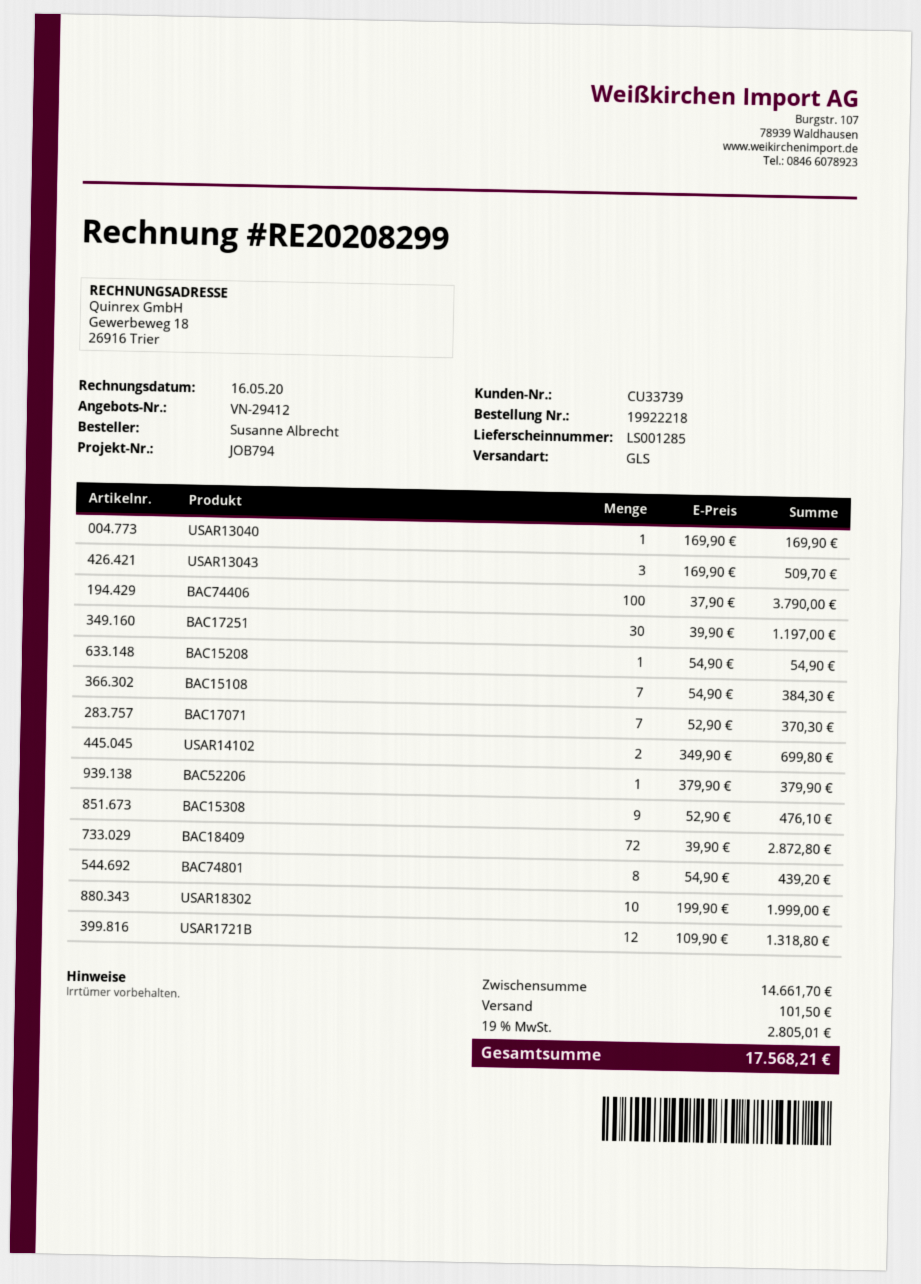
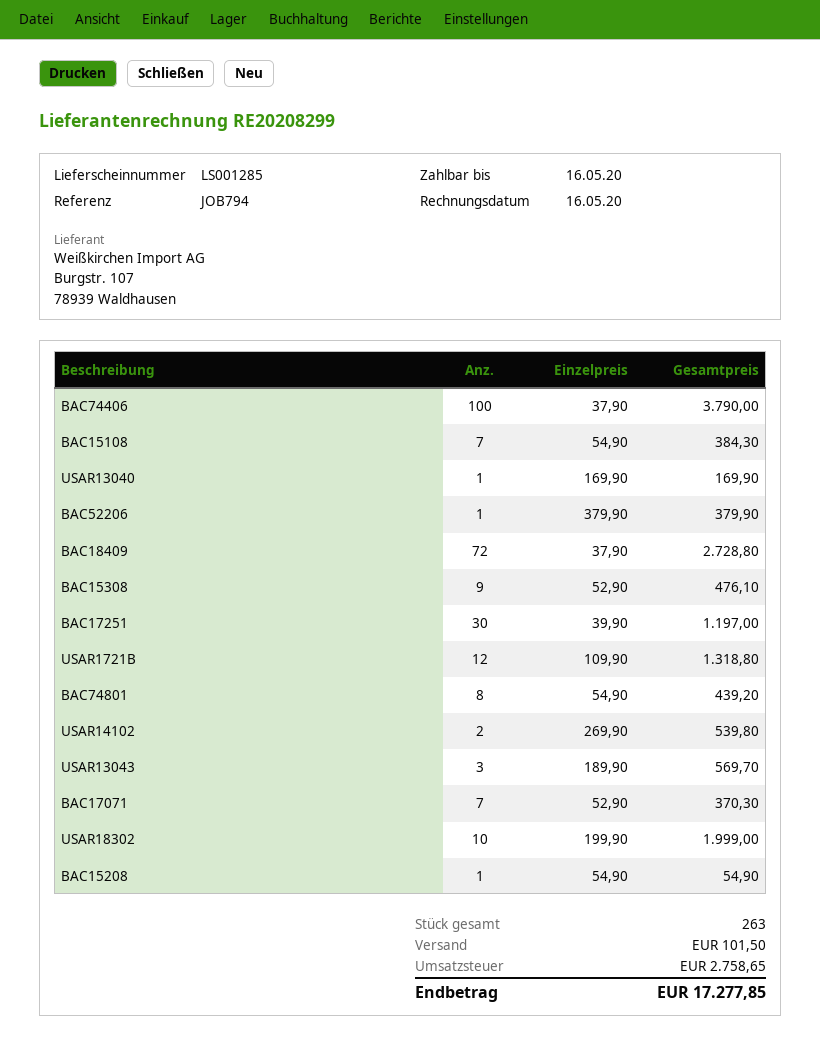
USAR13043: 3 x 169.90 = 509.70 -> 3 x 189.90 = 569.70
USAR14102: 2 x 349.90 = 699.80 -> 2 x 269.90 = 539.80
BAC18409: 72 x 39.90 = 2872.80 -> 72 x 37.90 = 2728.80
tax: 2805.01 -> 2758.65
total: 17568.21 -> 17277.85

